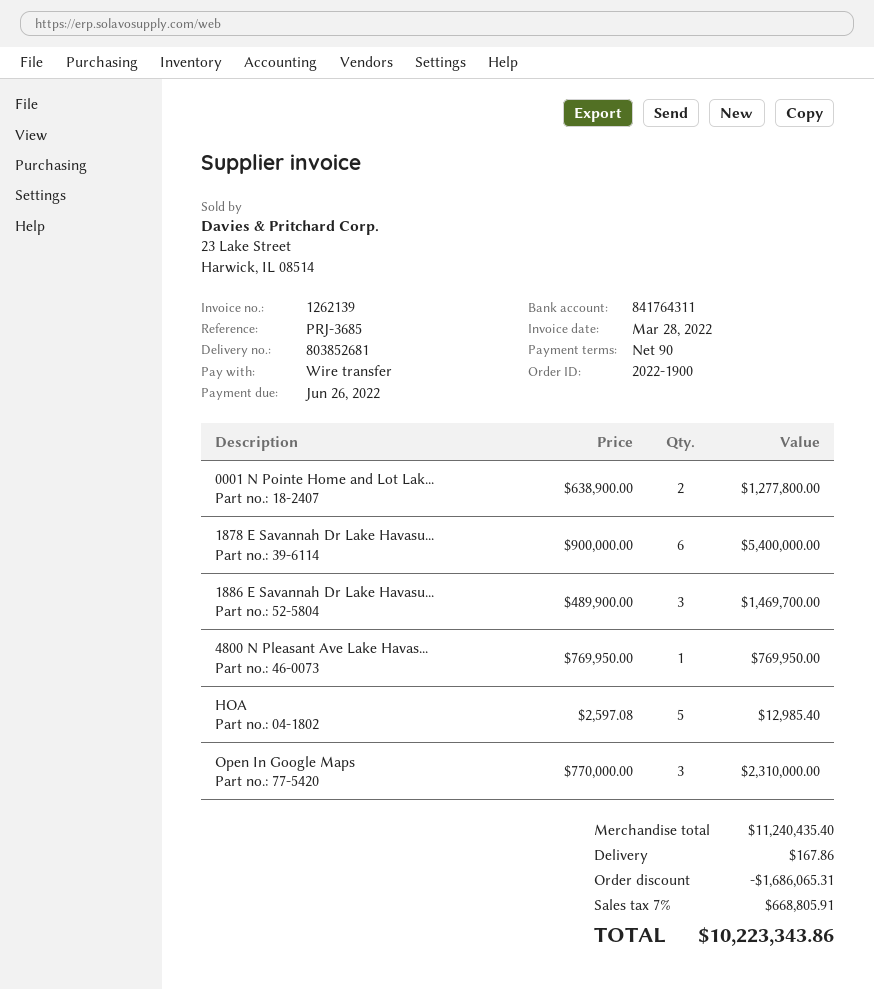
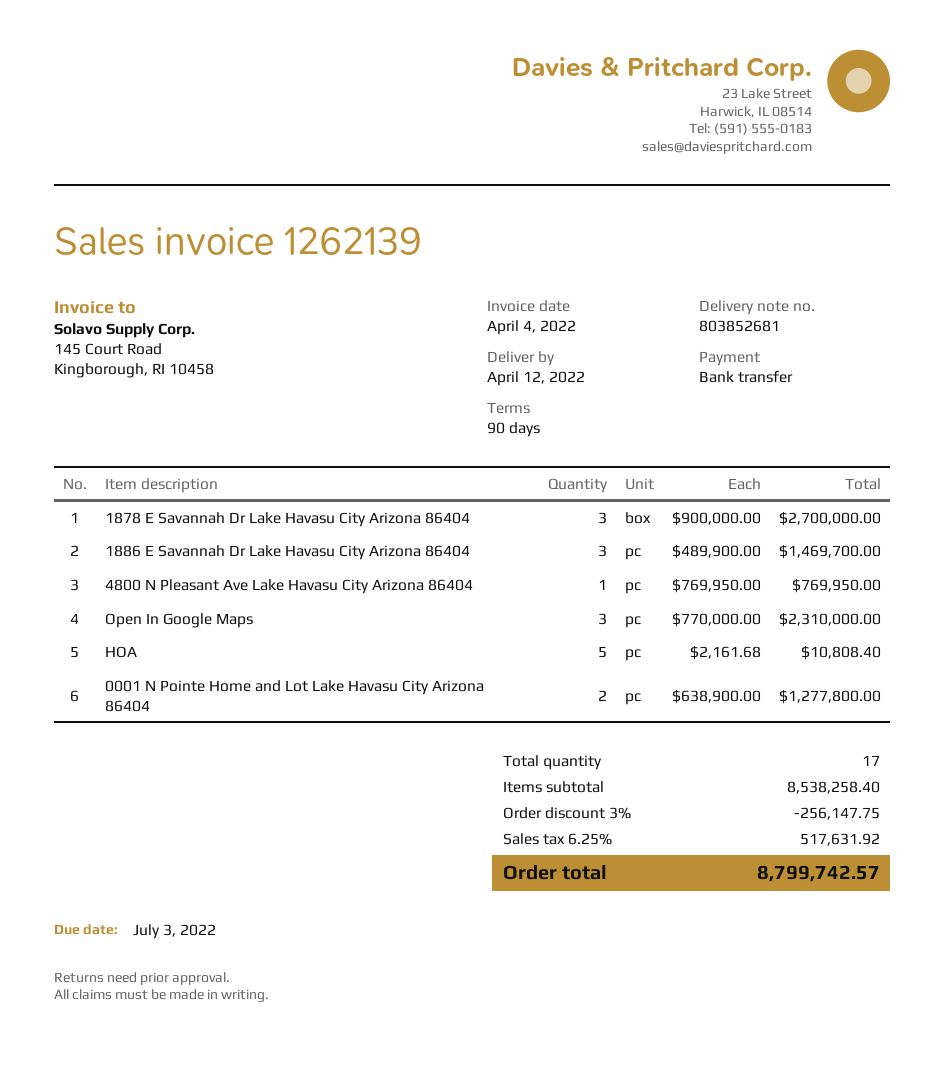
invoice date: 2022-03-28 -> 2022-04-04
due date: 2022-06-26 -> 2022-07-03
1878 E Savannah Dr Lake Havasu...: 6 x 900000.00 = 5400000.00 -> 3 x 900000.00 = 2700000.00
HOA: 5 x 2597.08 = 12985.40 -> 5 x 2161.68 = 10808.40
subtotal: 11240435.40 -> 8538258.40
discount: 1686065.31 -> 256147.75
shipping: 167.86 -> none
tax: 7% = 668805.91 -> 6.25% = 517631.92
total: 10223343.86 -> 8799742.57

